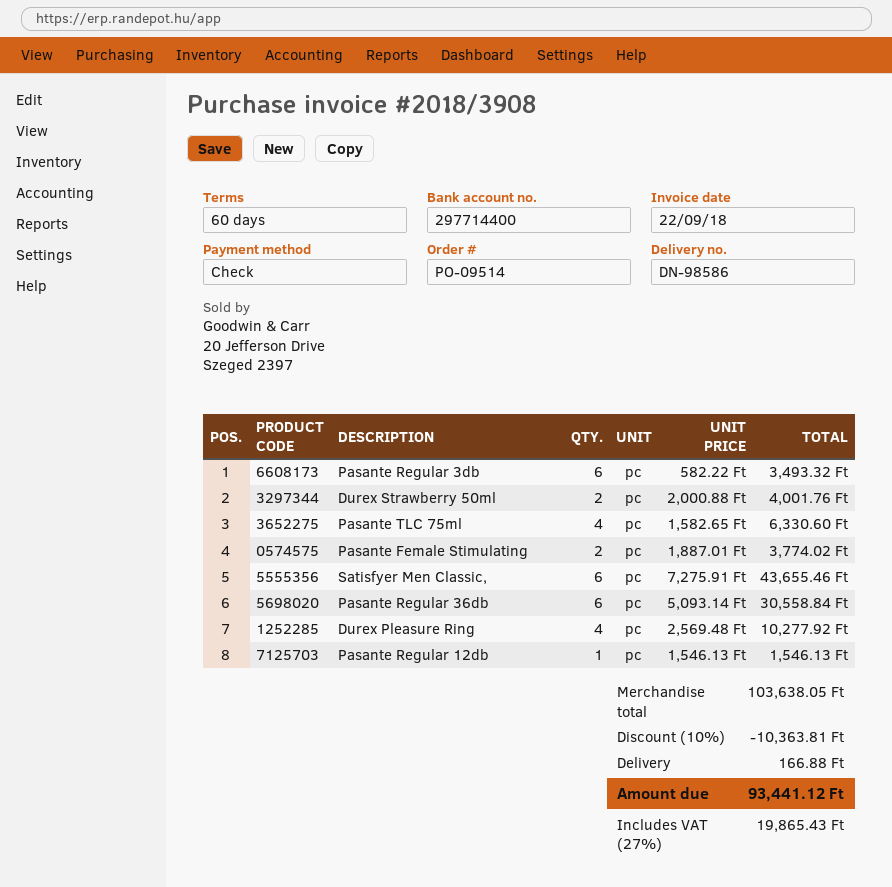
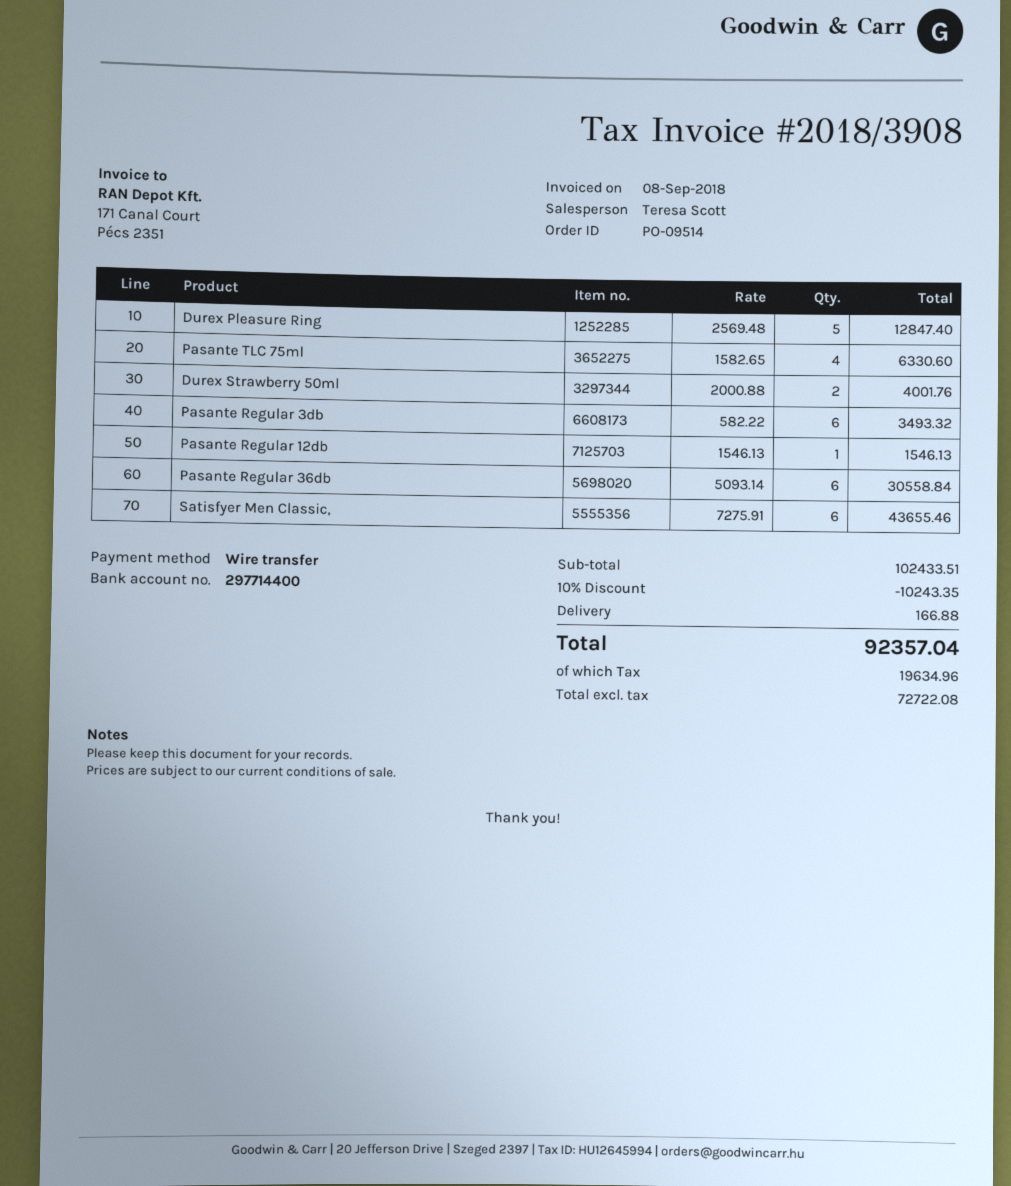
invoice date: 2018-09-22 -> 2018-09-08
payment method: cheque -> bank transfer
Pasante Female Stimulating: 2 x 1887.01 = 3774.02 -> none
Durex Pleasure Ring: 4 x 2569.48 = 10277.92 -> 5 x 2569.48 = 12847.40
subtotal: 103638.05 -> 102433.51
discount: 10% = 10363.81 -> 10% = 10243.35
tax: 19865.43 -> 19634.96
total: 93441.12 -> 92357.04

